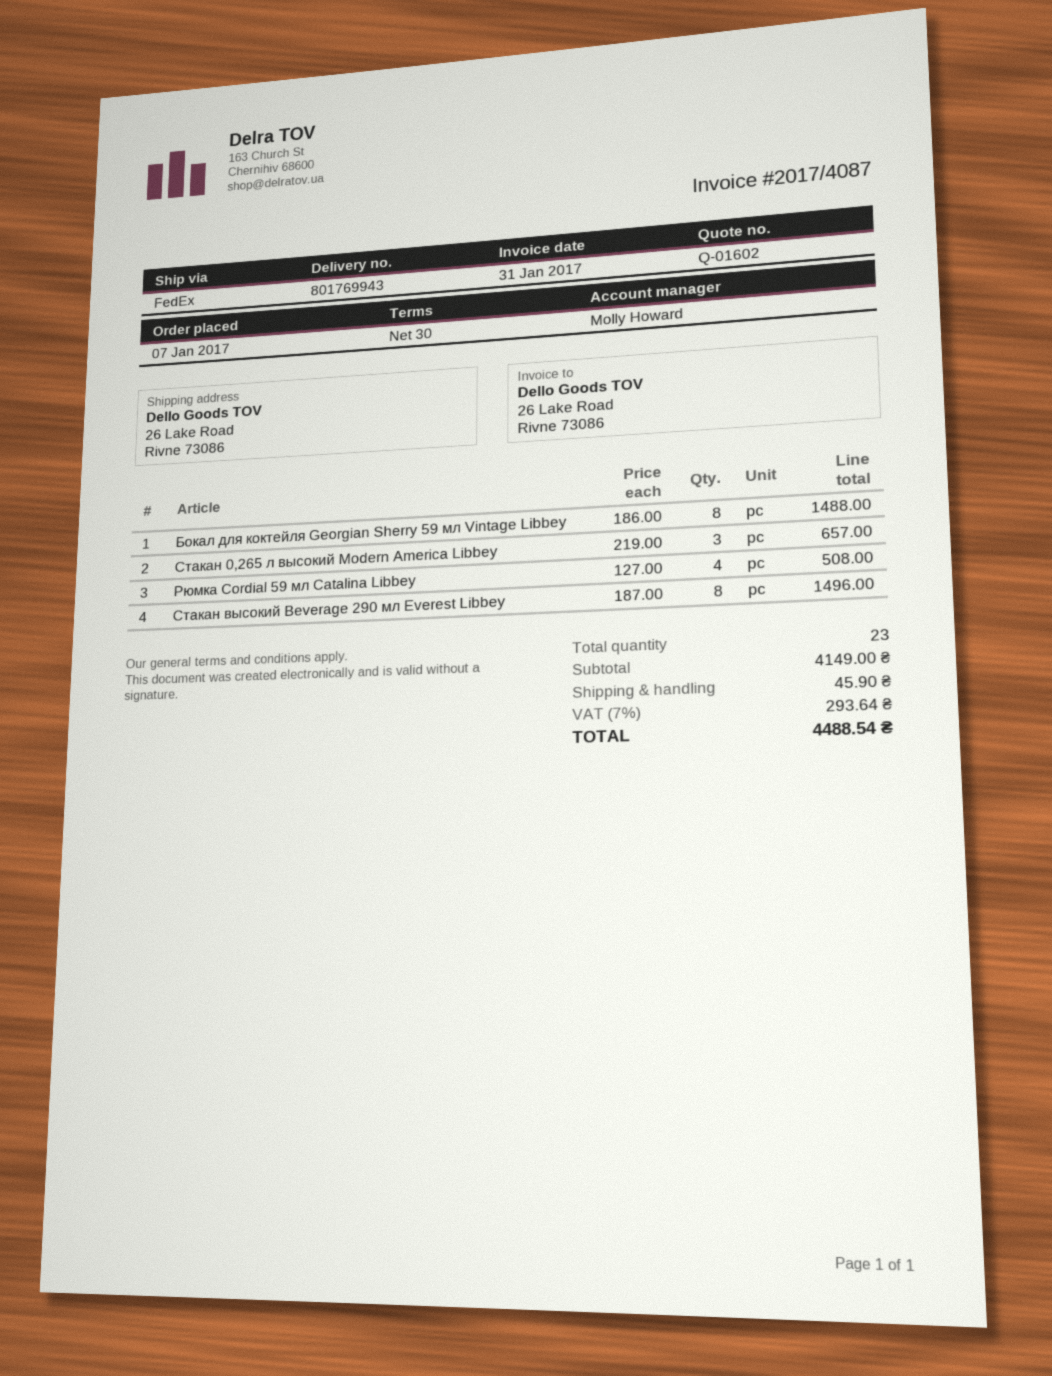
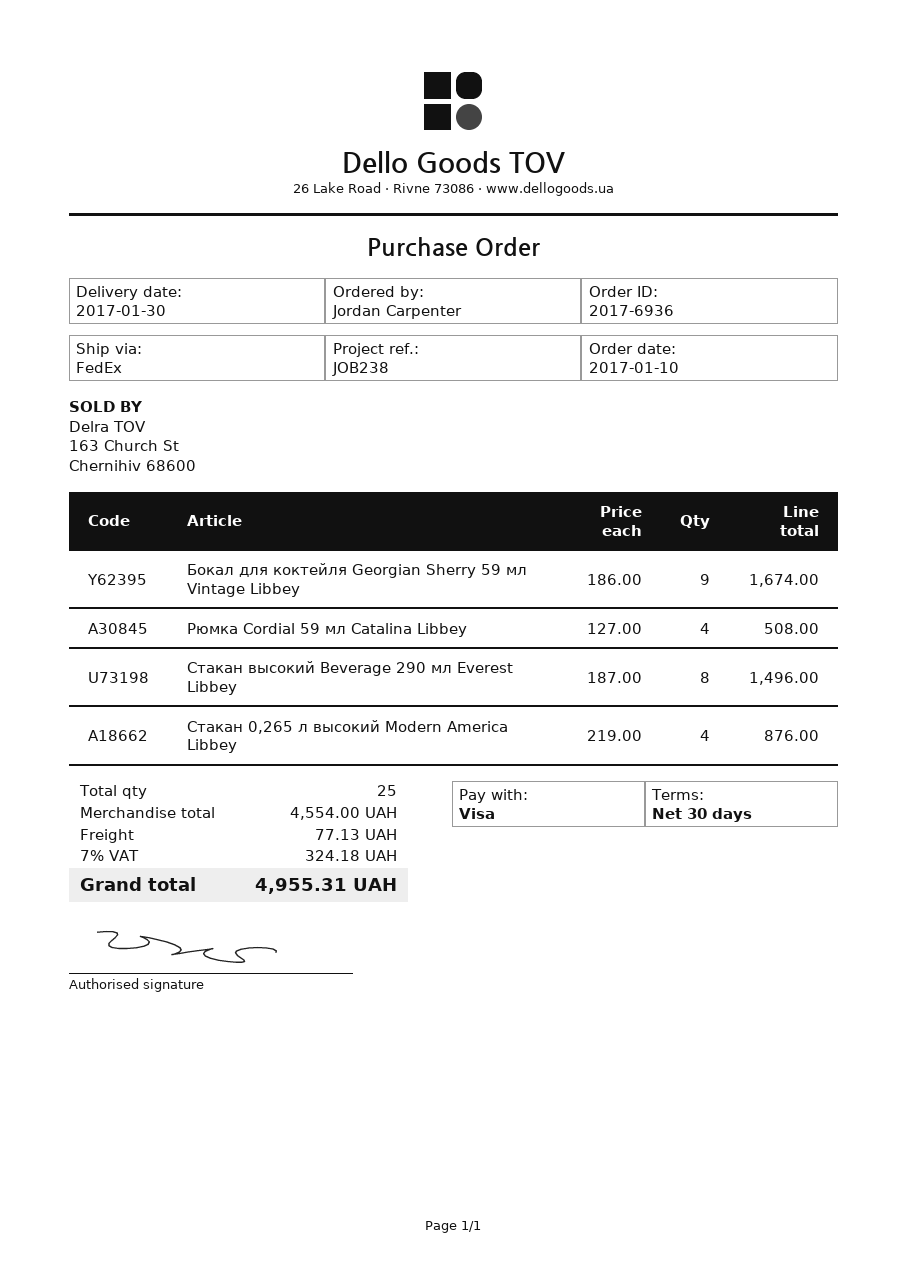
order date: 2017-01-07 -> 2017-01-10
Бокал для коктейля Georgian Sherry 59 мл Vintage Libbey: 8 x 186.00 = 1488.00 -> 9 x 186.00 = 1674.00
Стакан 0,265 л высокий Modern America Libbey: 3 x 219.00 = 657.00 -> 4 x 219.00 = 876.00
total quantity: 23 -> 25
subtotal: 4149.00 -> 4554.00
shipping: 45.90 -> 77.13
tax: 7% = 293.64 -> 7% = 324.18
total: 4488.54 -> 4955.31

